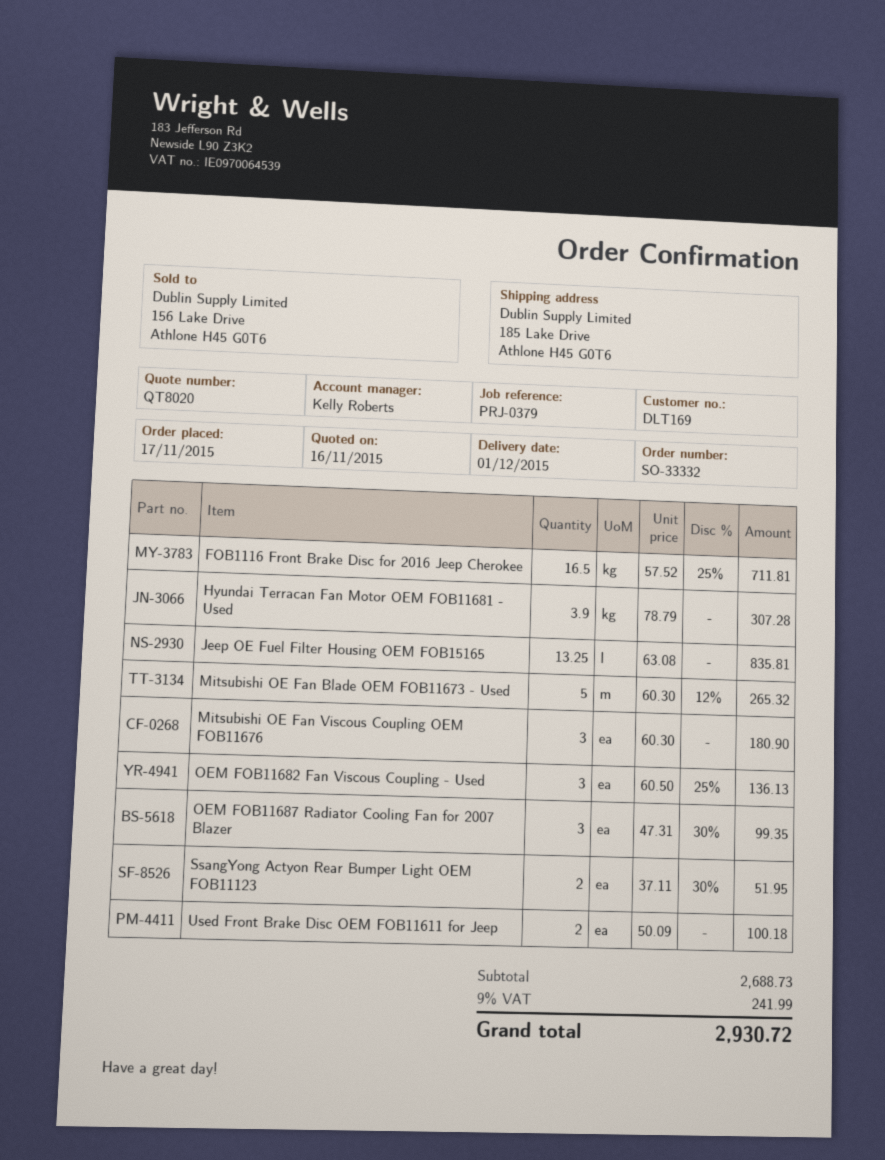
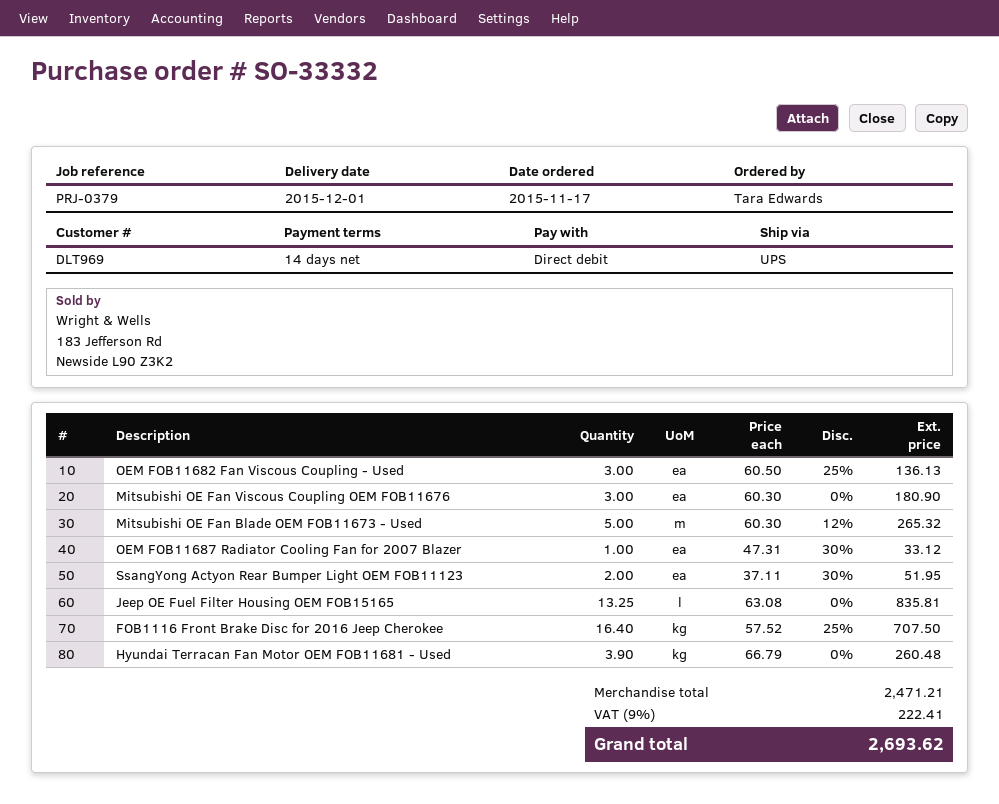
customer number: DLT169 -> DLT969
FOB1116 Front Brake Disc for 2016 Jeep Cherokee: 16.5 x 57.52 - 25% = 711.81 -> 16.4 x 57.52 - 25% = 707.50
Hyundai Terracan Fan Motor OEM FOB11681 - Used: 3.9 x 78.79 = 307.28 -> 3.9 x 66.79 = 260.48
OEM FOB11687 Radiator Cooling Fan for 2007 Blazer: 3 x 47.31 - 30% = 99.35 -> 1 x 47.31 - 30% = 33.12
Used Front Brake Disc OEM FOB11611 for Jeep: 2 x 50.09 = 100.18 -> none
subtotal: 2688.73 -> 2471.21
tax: 9% = 241.99 -> 9% = 222.41
total: 2930.72 -> 2693.62

